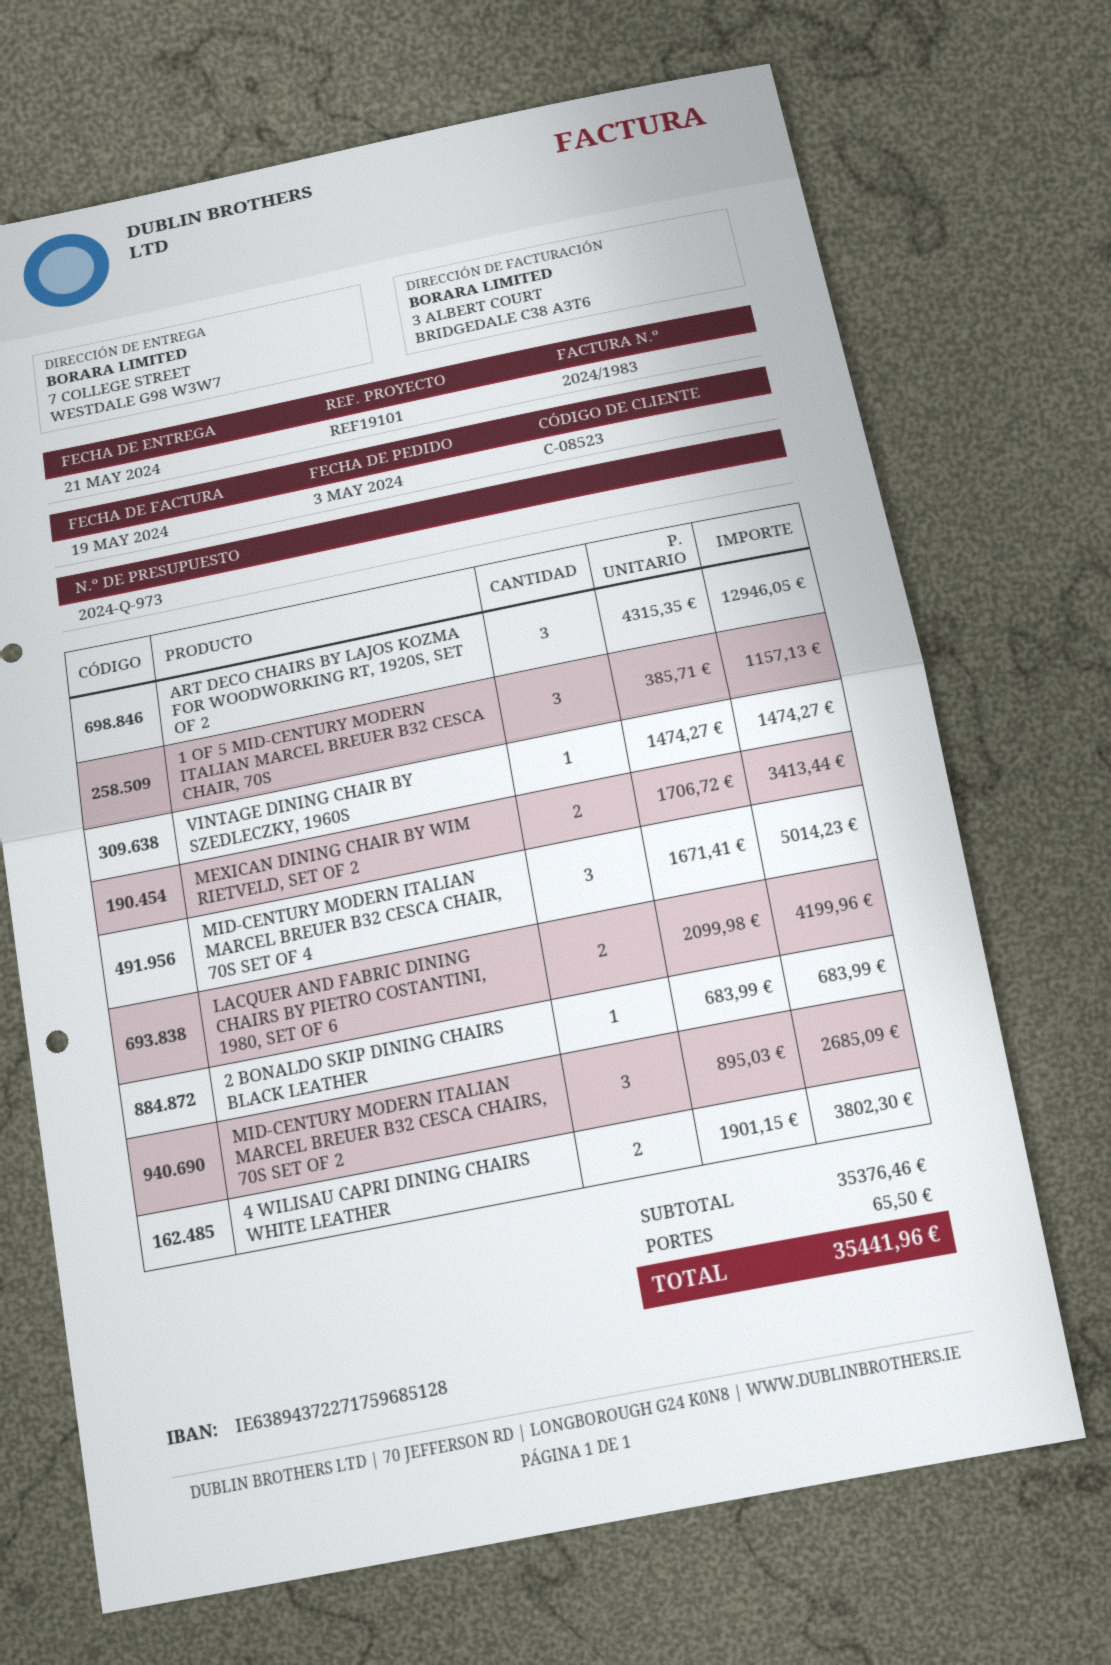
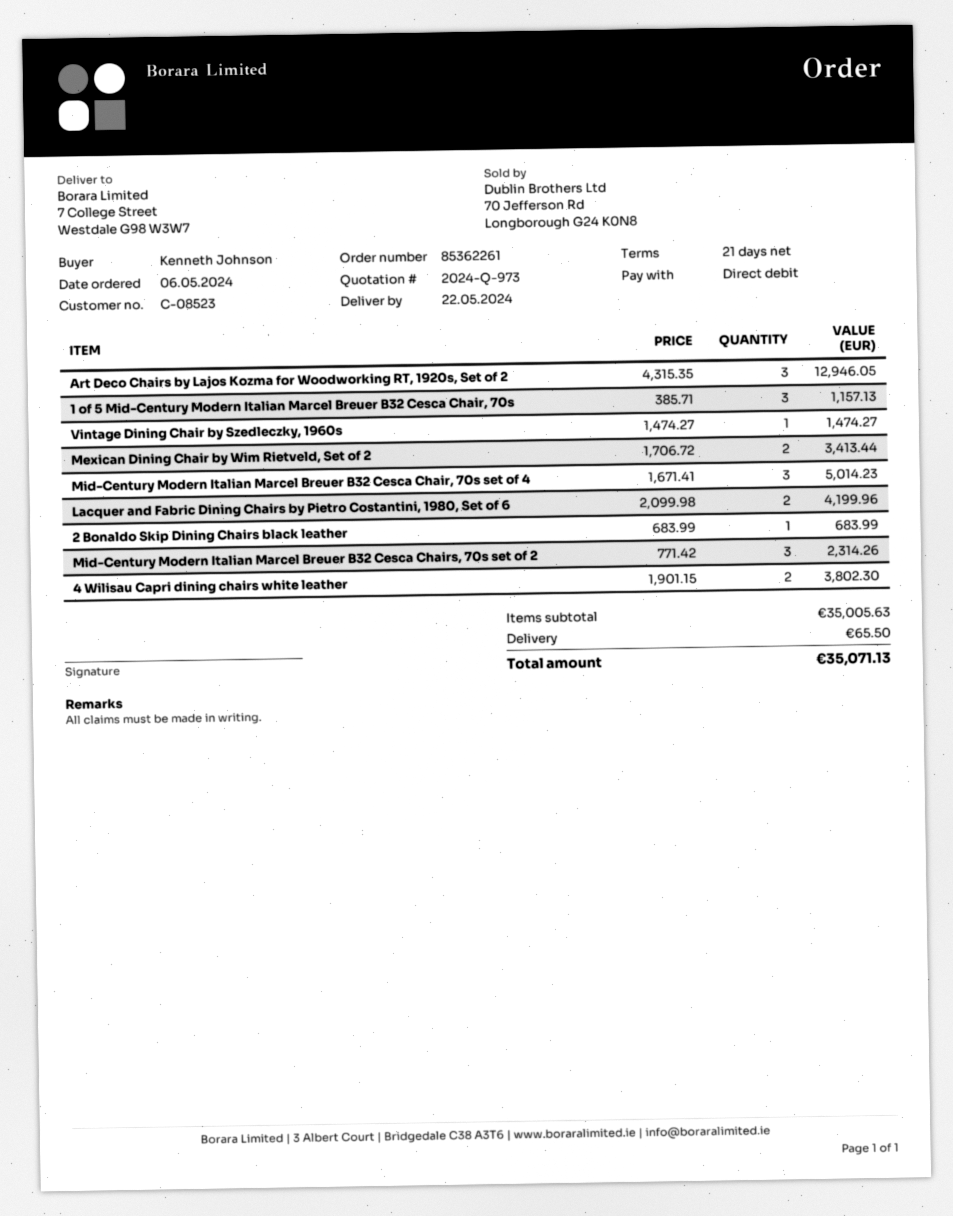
order date: 2024-05-03 -> 2024-05-06
delivery date: 2024-05-21 -> 2024-05-22
MID-CENTURY MODERN ITALIAN MARCEL BREUER B32 CESCA CHAIRS, 70S SET OF 2: 3 x 895.03 = 2685.09 -> 3 x 771.42 = 2314.26
subtotal: 35376.46 -> 35005.63
total: 35441.96 -> 35071.13

